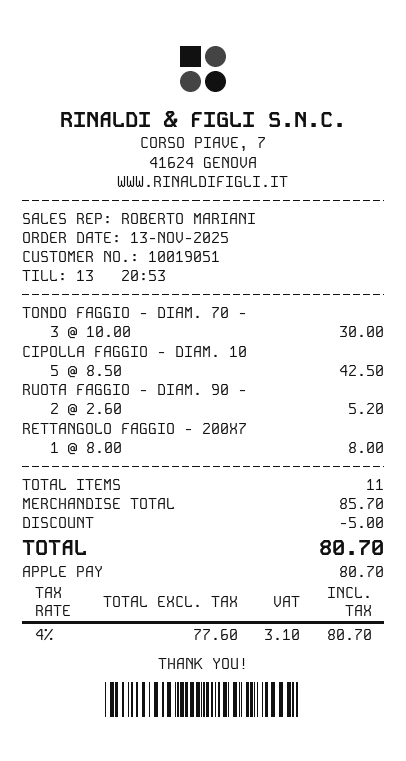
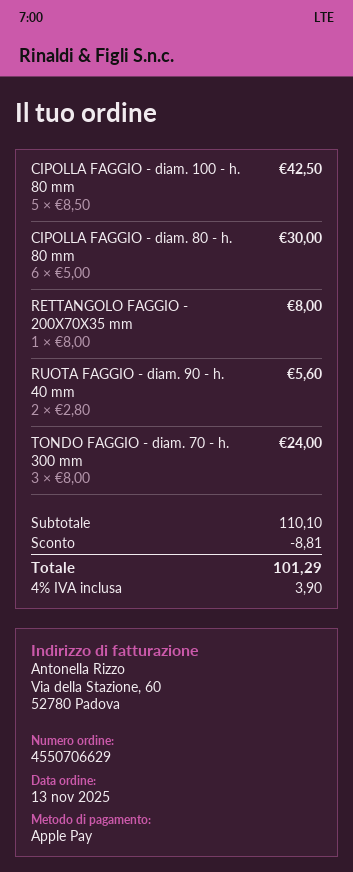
TONDO FAGGIO - DIAM. 70 -: 3 x 10.00 = 30.00 -> 3 x 8.00 = 24.00
RUOTA FAGGIO - DIAM. 90 -: 2 x 2.60 = 5.20 -> 2 x 2.80 = 5.60
CIPOLLA FAGGIO - diam. 80 - h. 80 mm: none -> 6 x 5.00 = 30.00
subtotal: 85.70 -> 110.10
discount: 5.00 -> 8.81
tax: 4% = 3.10 -> 4% = 3.90
total: 80.70 -> 101.29

